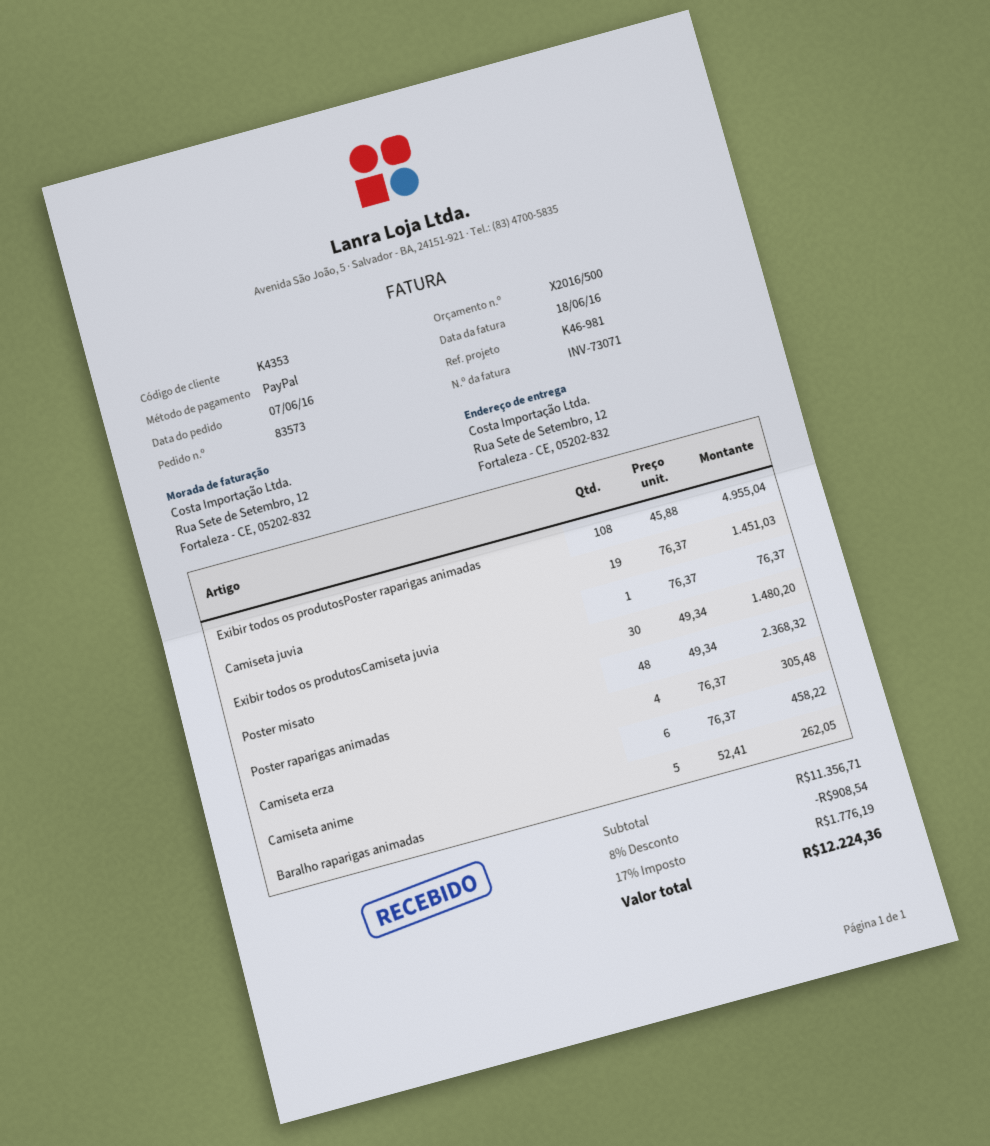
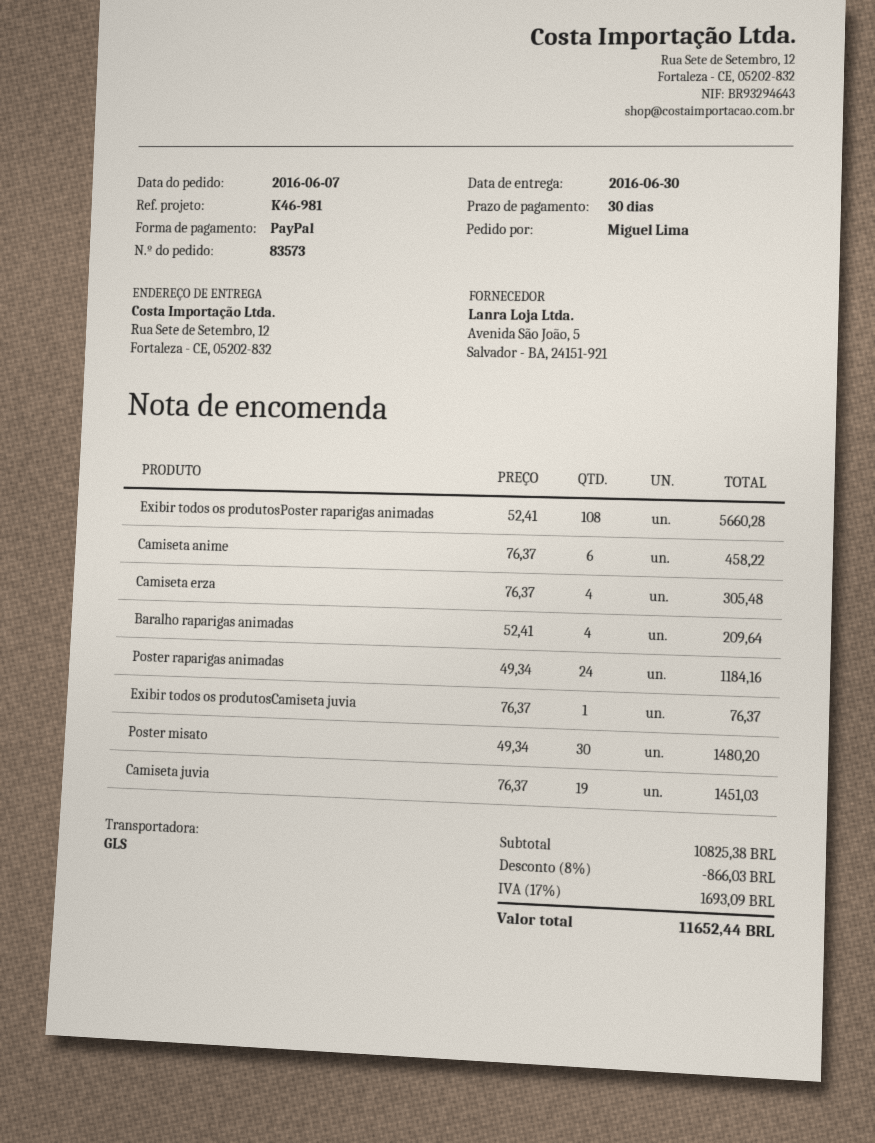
Exibir todos os produtosPoster raparigas animadas: 108 x 45.88 = 4955.04 -> 108 x 52.41 = 5660.28
Poster raparigas animadas: 48 x 49.34 = 2368.32 -> 24 x 49.34 = 1184.16
Baralho raparigas animadas: 5 x 52.41 = 262.05 -> 4 x 52.41 = 209.64
subtotal: 11356.71 -> 10825.38
discount: 8% = 908.54 -> 8% = 866.03
tax: 17% = 1776.19 -> 17% = 1693.09
total: 12224.36 -> 11652.44

